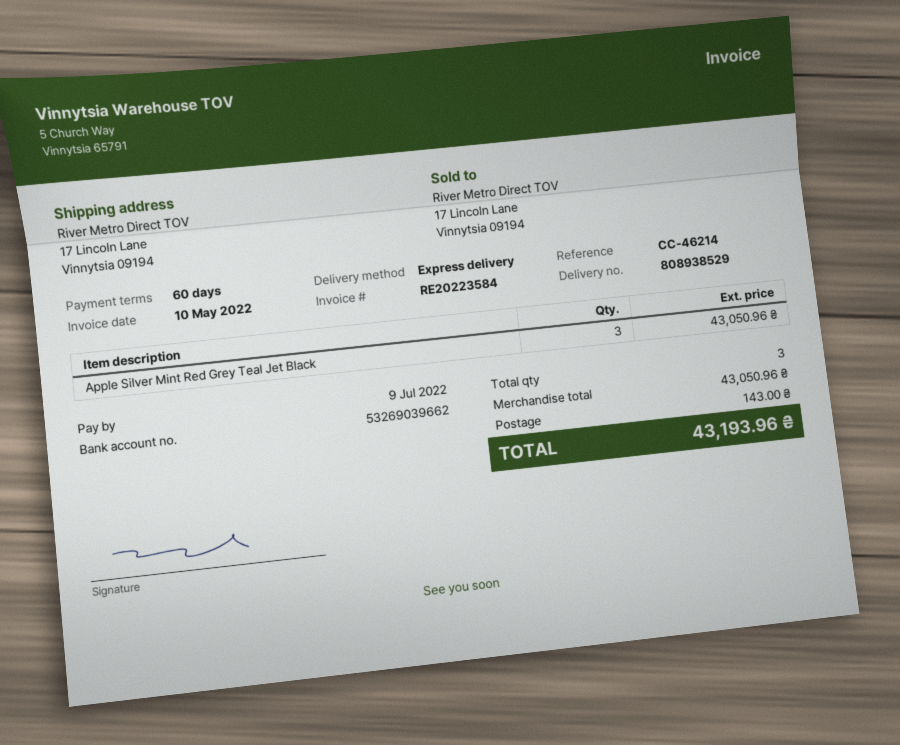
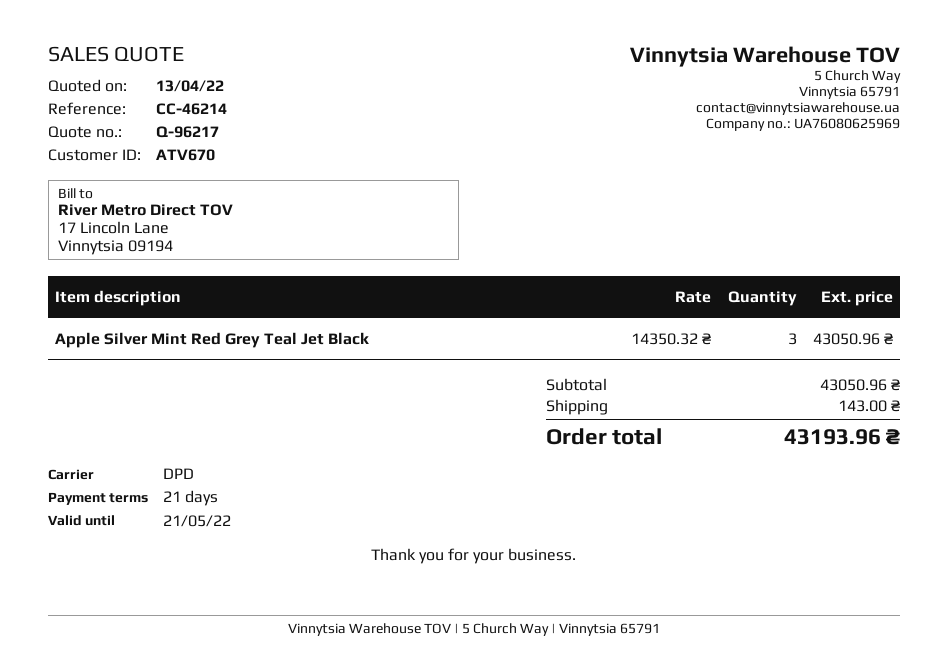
payment terms: 60 days -> 21 days
shipping method: express -> DPD

